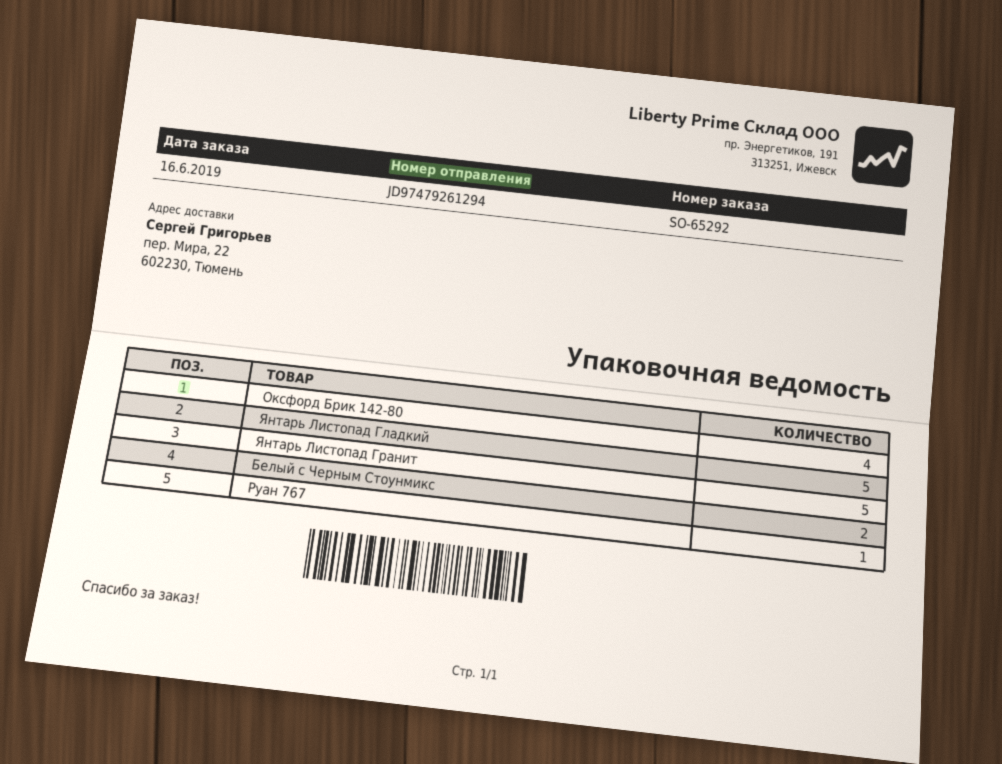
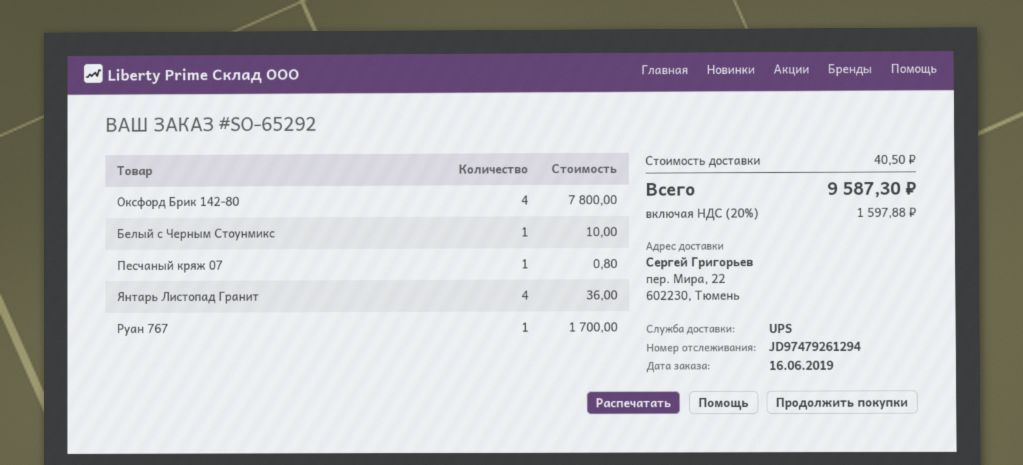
Янтарь Листопад Гладкий: 5 -> none
Янтарь Листопад Гранит: 5 -> 4
Белый с Черным Стоунмикс: 2 -> 1
Песчаный кряж 07: none -> 1

